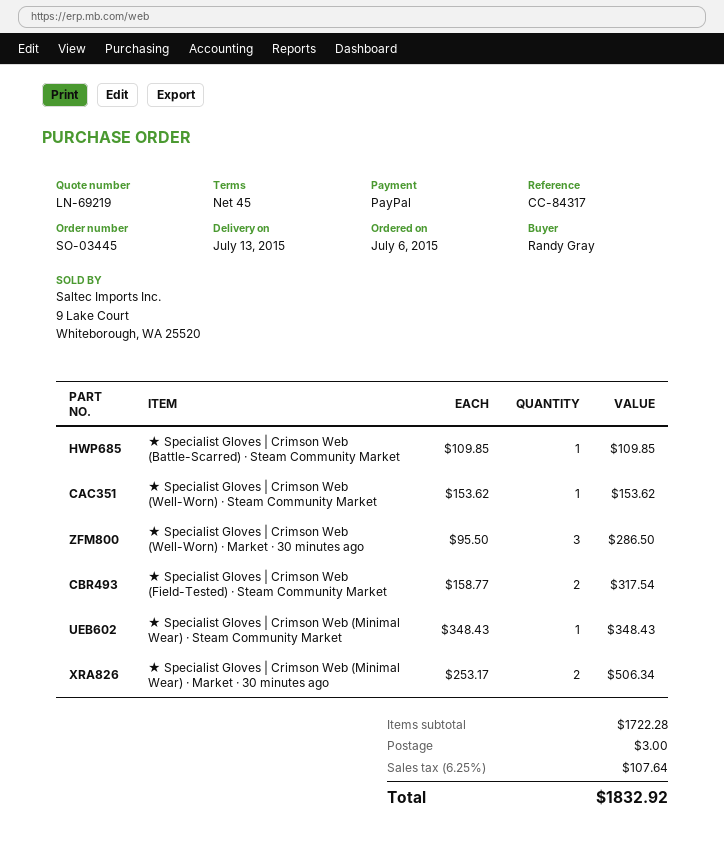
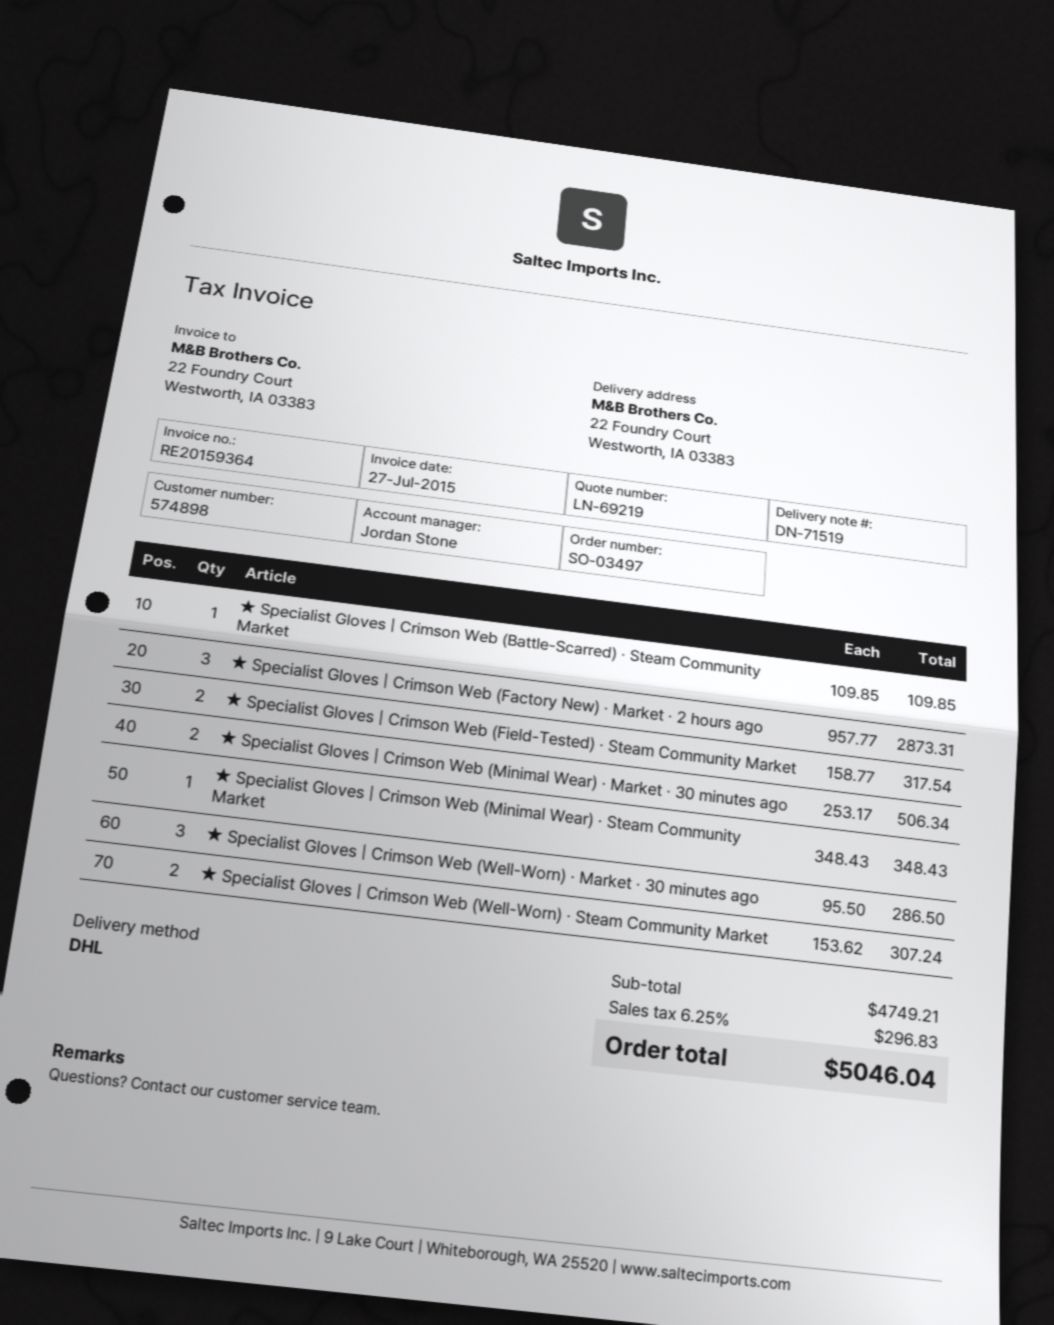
order number: SO-03445 -> SO-03497
★ Specialist Gloves | Crimson Web (Well-Worn) · Steam Community Market: 1 x 153.62 = 153.62 -> 2 x 153.62 = 307.24
★ Specialist Gloves | Crimson Web (Factory New) · Market · 2 hours ago: none -> 3 x 957.77 = 2873.31
subtotal: 1722.28 -> 4749.21
shipping: 3.00 -> none
tax: 6.25% = 107.64 -> 6.25% = 296.83
total: 1832.92 -> 5046.04

